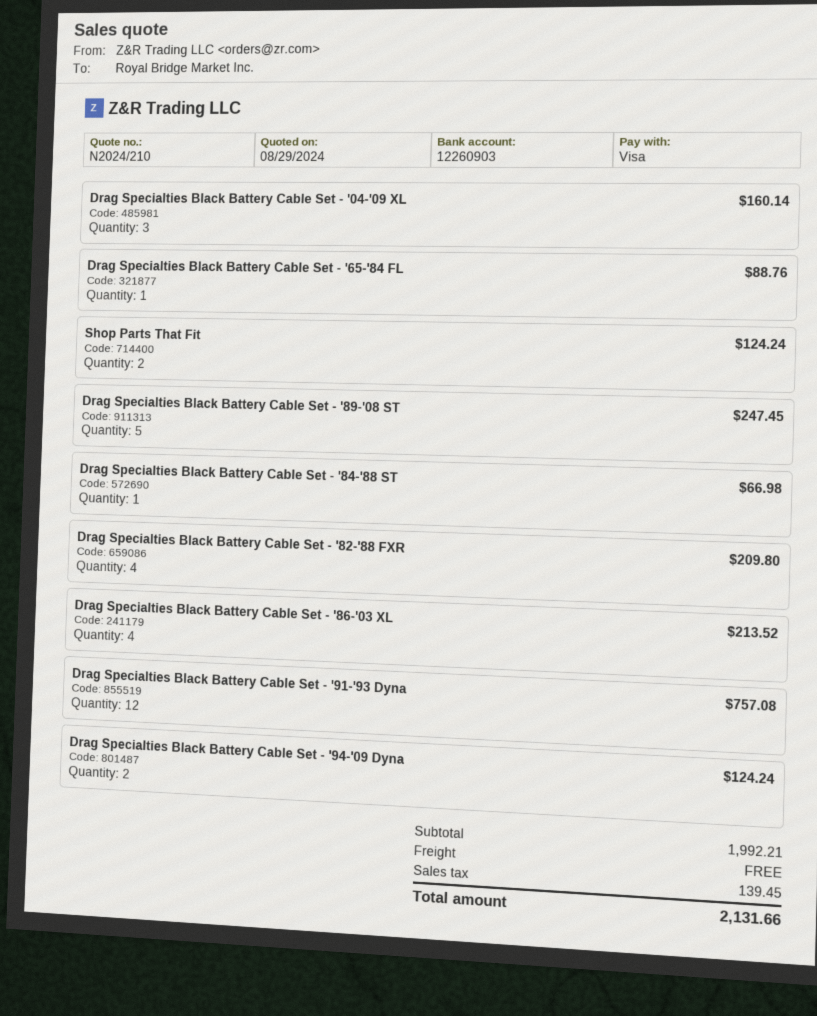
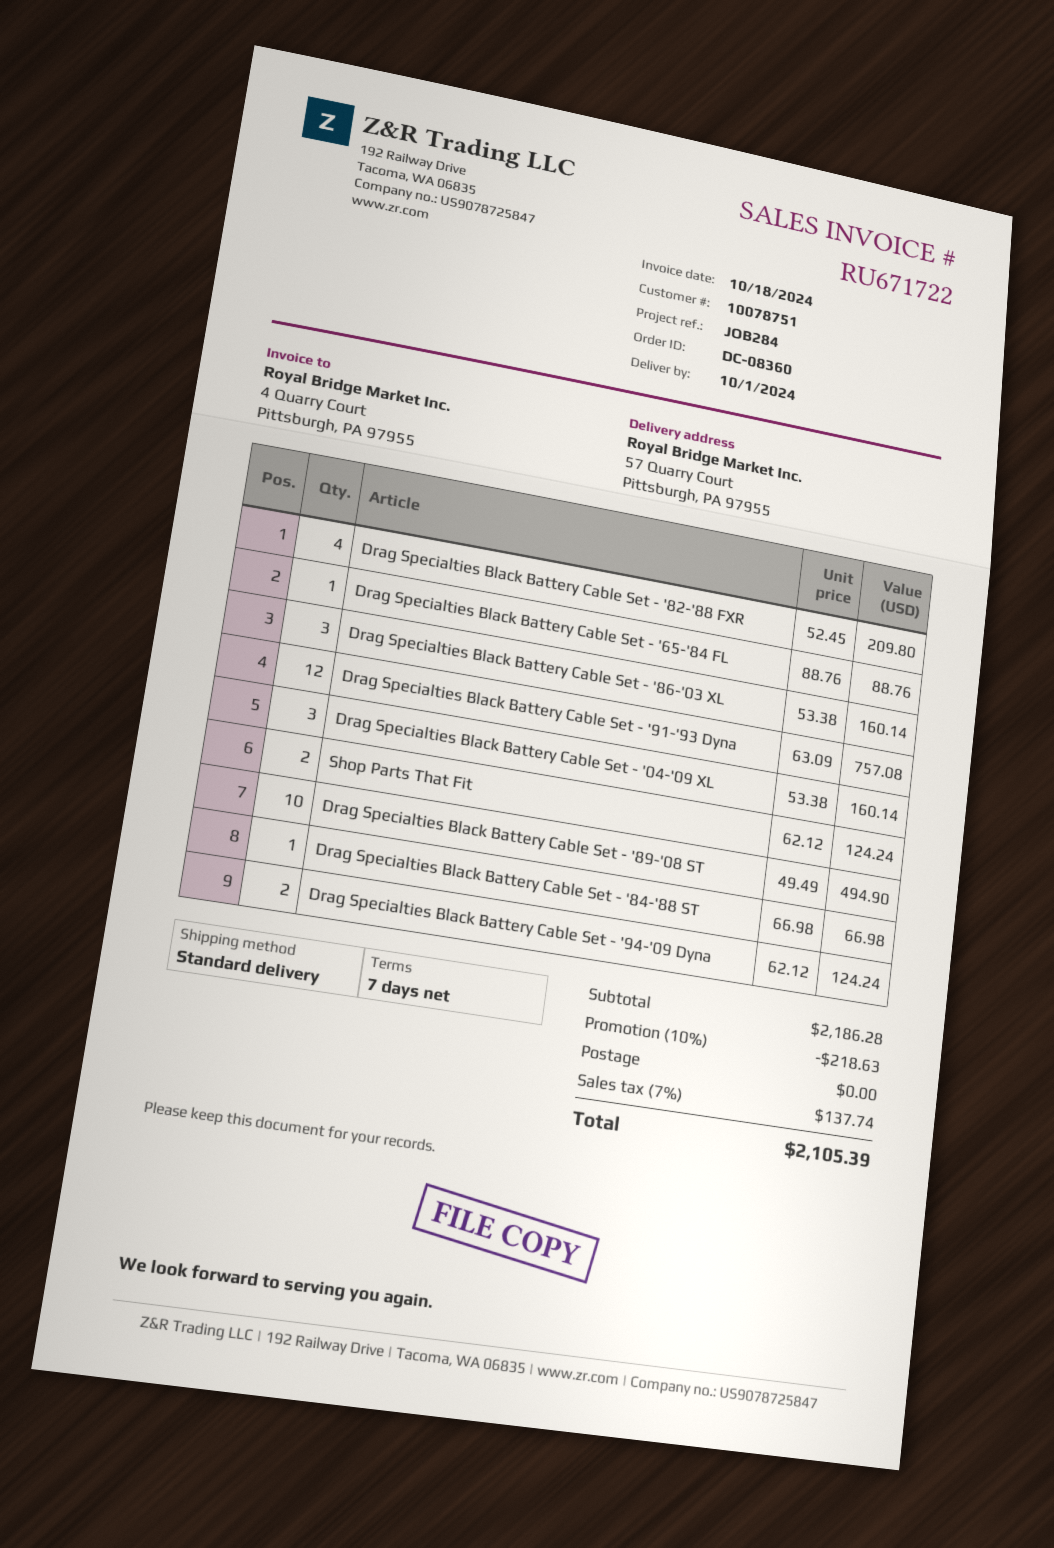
Drag Specialties Black Battery Cable Set - '89-'08 ST: 5 for 247.45 -> 10 for 494.90
Drag Specialties Black Battery Cable Set - '86-'03 XL: 4 for 213.52 -> 3 for 160.14
subtotal: 1992.21 -> 2186.28
discount: none -> 10% = 218.63
tax: 139.45 -> 137.74
total: 2131.66 -> 2105.39

